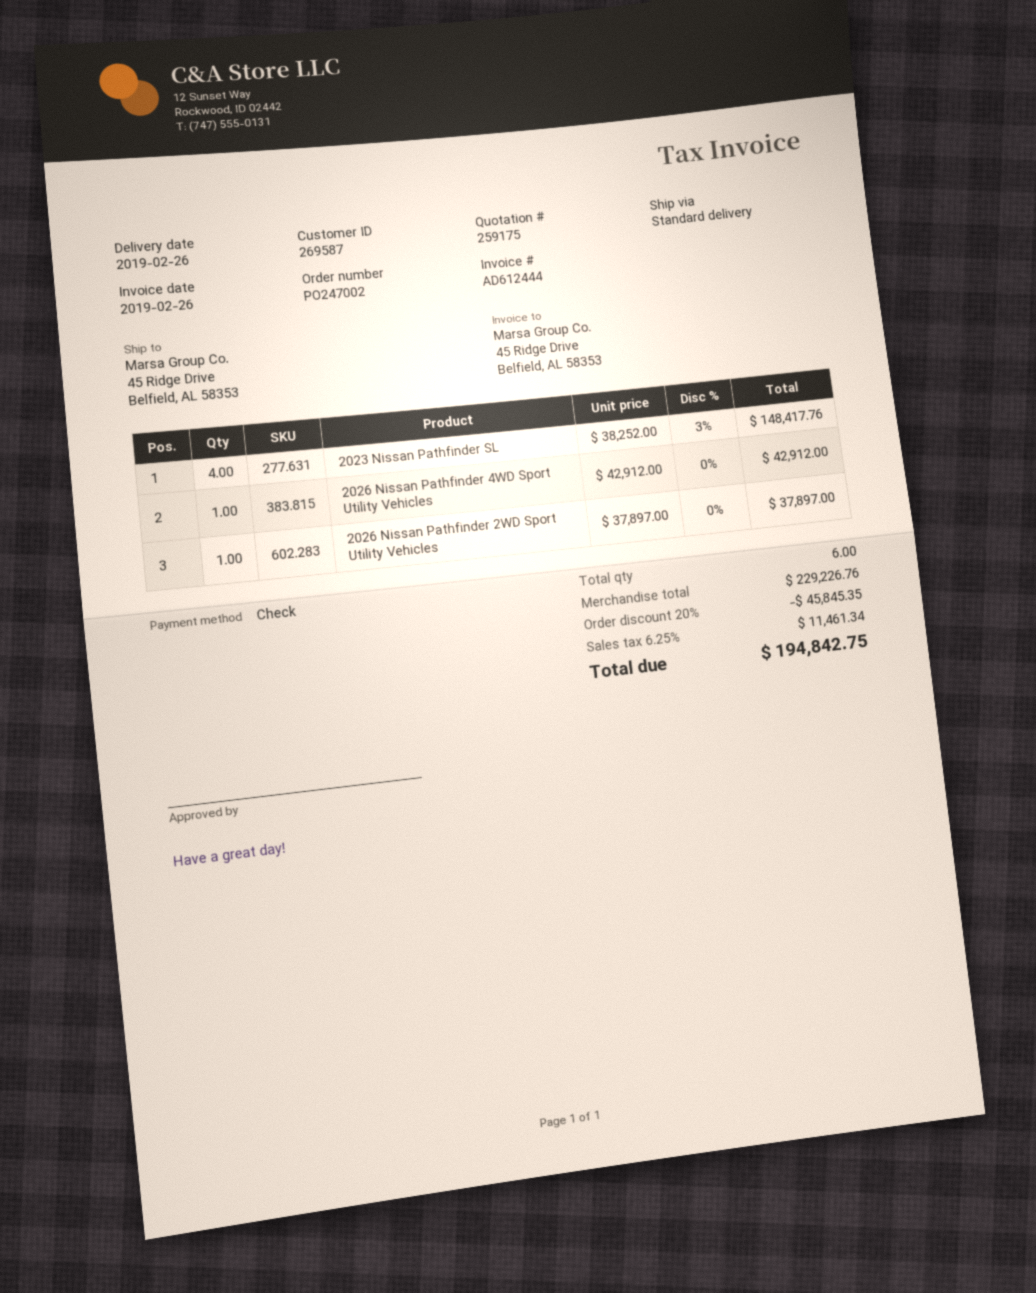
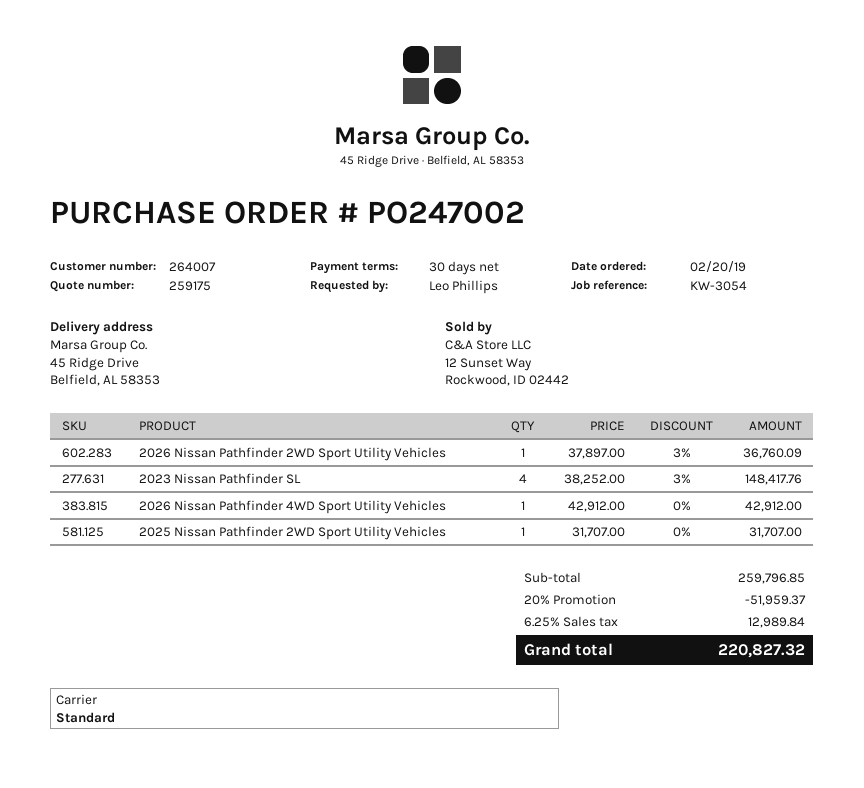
customer number: 269587 -> 264007
2026 Nissan Pathfinder 2WD Sport Utility Vehicles: 1 x 37897.00 = 37897.00 -> 1 x 37897.00 - 3% = 36760.09
2025 Nissan Pathfinder 2WD Sport Utility Vehicles: none -> 1 x 31707.00 = 31707.00
subtotal: 229226.76 -> 259796.85
discount: 20% = 45845.35 -> 20% = 51959.37
tax: 6.25% = 11461.34 -> 6.25% = 12989.84
total: 194842.75 -> 220827.32

